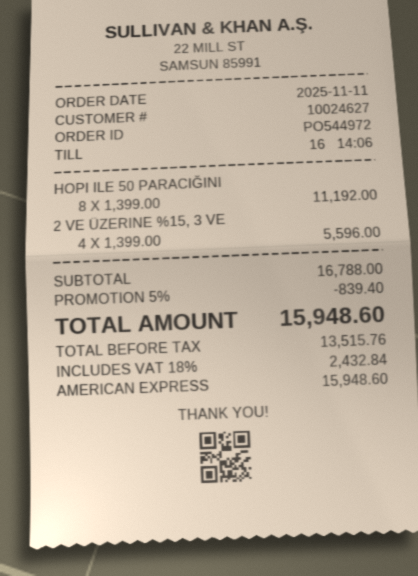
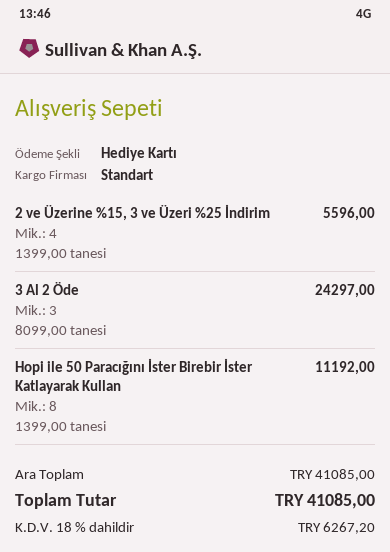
payment method: American Express -> gift card
3 Al 2 Öde: none -> 3 x 8099.00 = 24297.00
subtotal: 16788.00 -> 41085.00
discount: 5% = 839.40 -> none
tax: 18% = 2432.84 -> 18% = 6267.20
total: 15948.60 -> 41085.00

